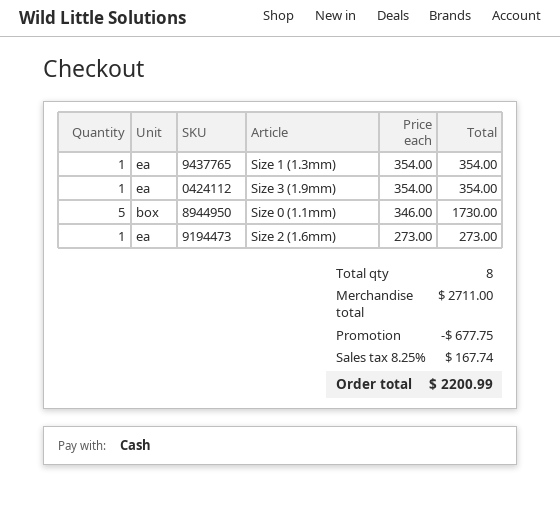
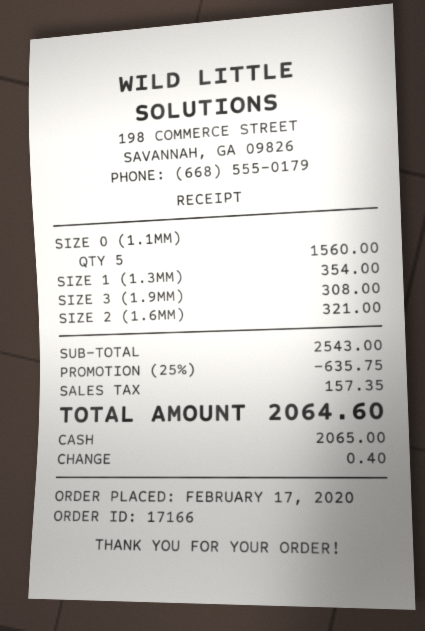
Size 3 (1.9mm): 1 for 354.00 -> 1 for 308.00
Size 0 (1.1mm): 5 for 1730.00 -> 5 for 1560.00
Size 2 (1.6mm): 1 for 273.00 -> 1 for 321.00
subtotal: 2711.00 -> 2543.00
discount: 677.75 -> 635.75
tax: 167.74 -> 157.35
total: 2200.99 -> 2064.60

